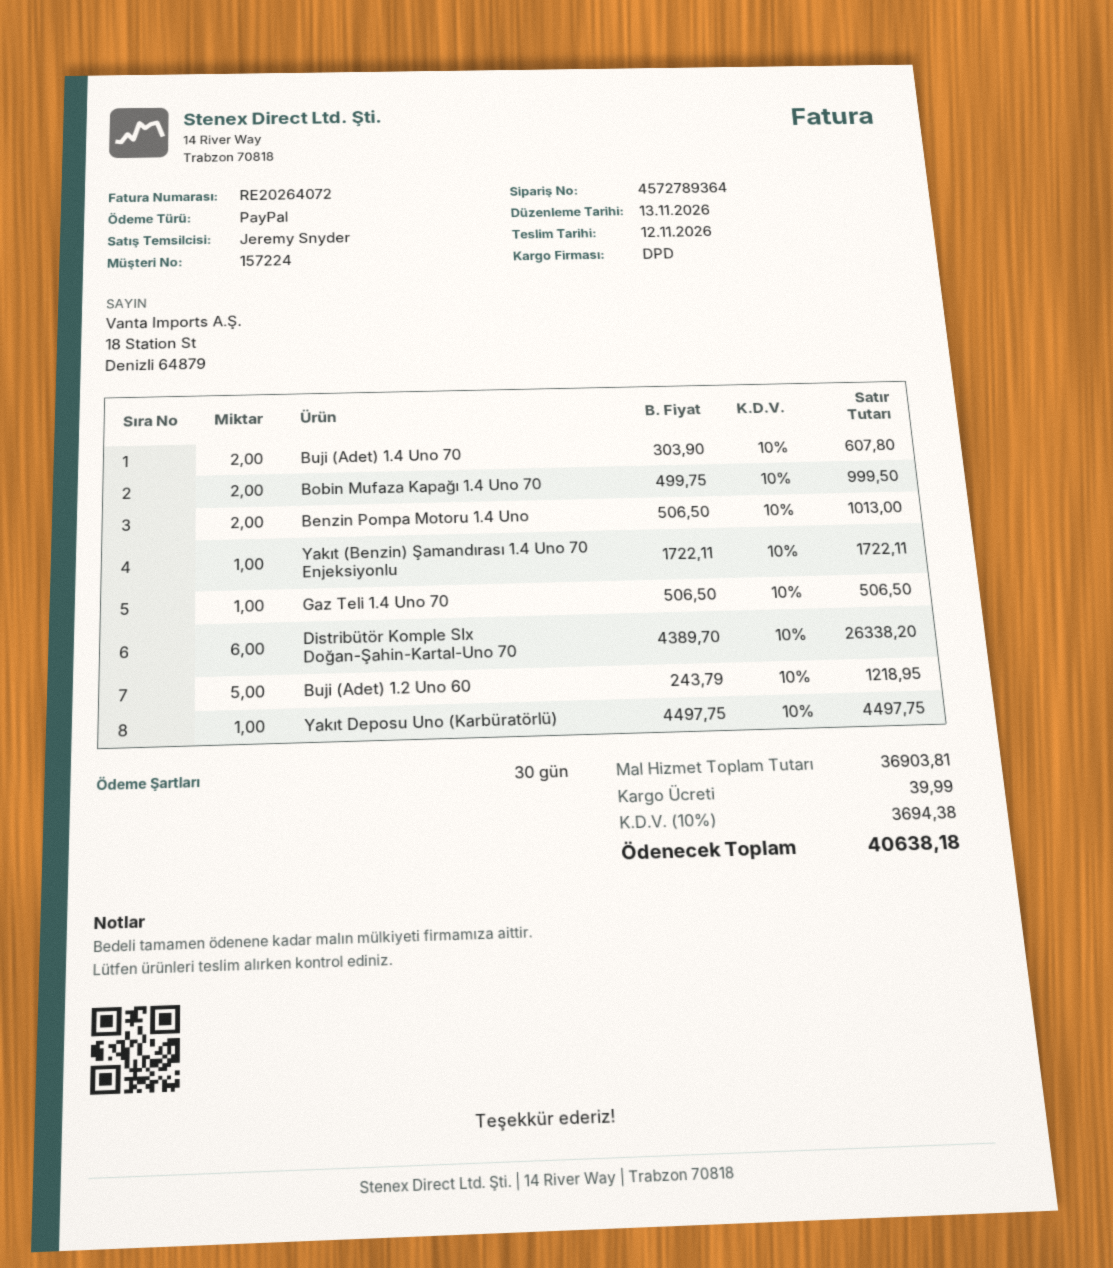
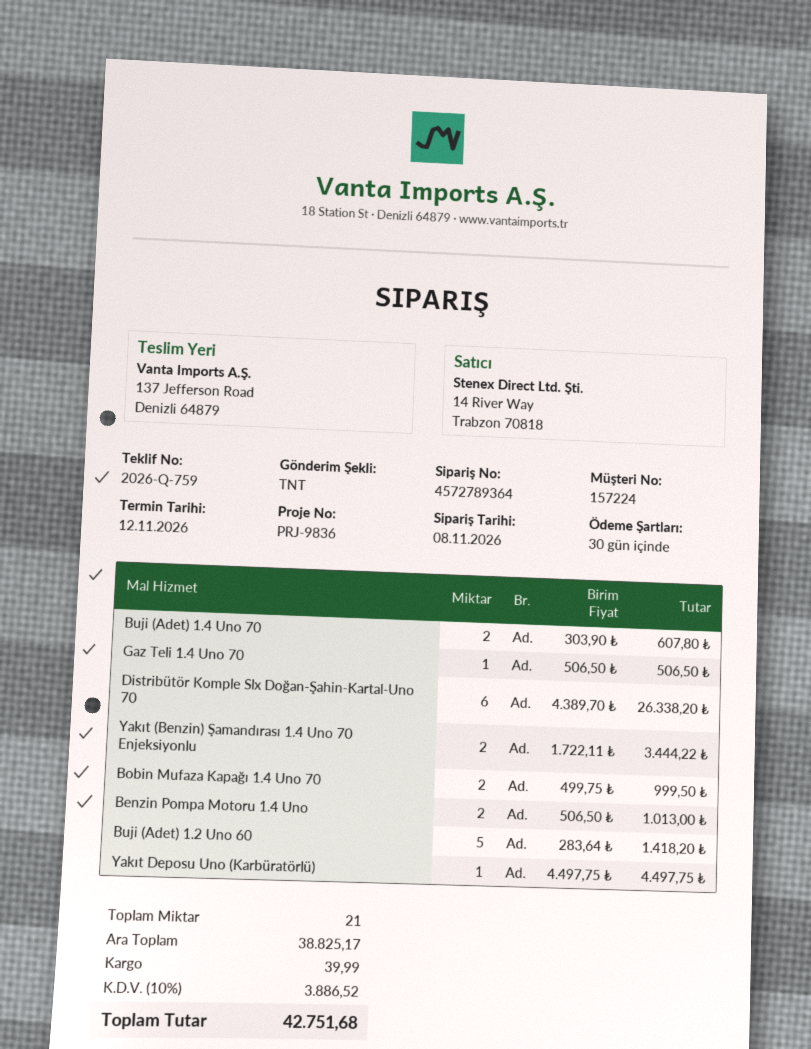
shipping method: DPD -> TNT
Yakıt (Benzin) Şamandırası 1.4 Uno 70 Enjeksiyonlu: 1 x 1722.11 = 1722.11 -> 2 x 1722.11 = 3444.22
Buji (Adet) 1.2 Uno 60: 5 x 243.79 = 1218.95 -> 5 x 283.64 = 1418.20
subtotal: 36903.81 -> 38825.17
tax: 10% = 3694.38 -> 10% = 3886.52
total: 40638.18 -> 42751.68

